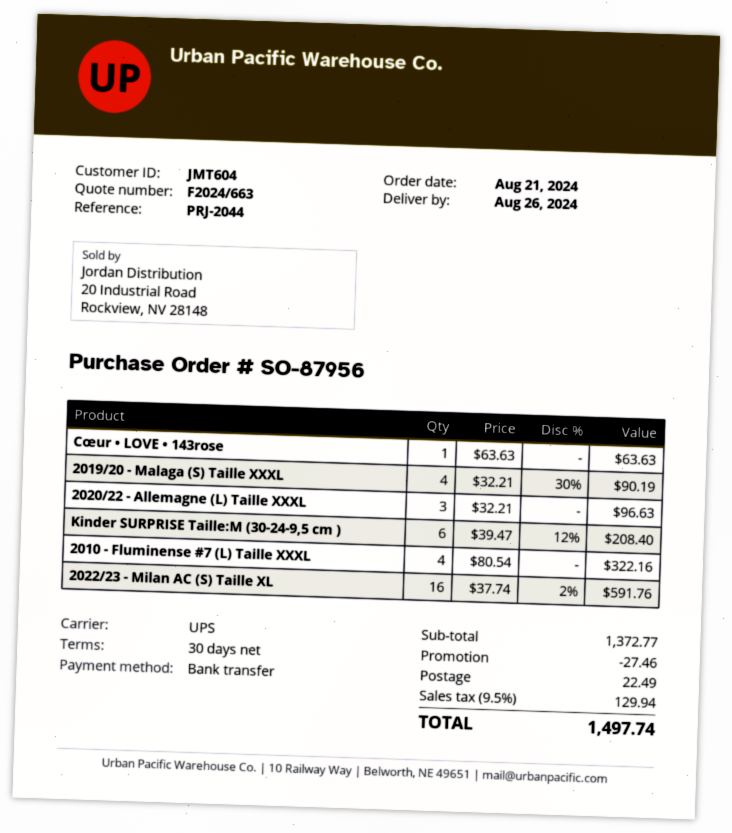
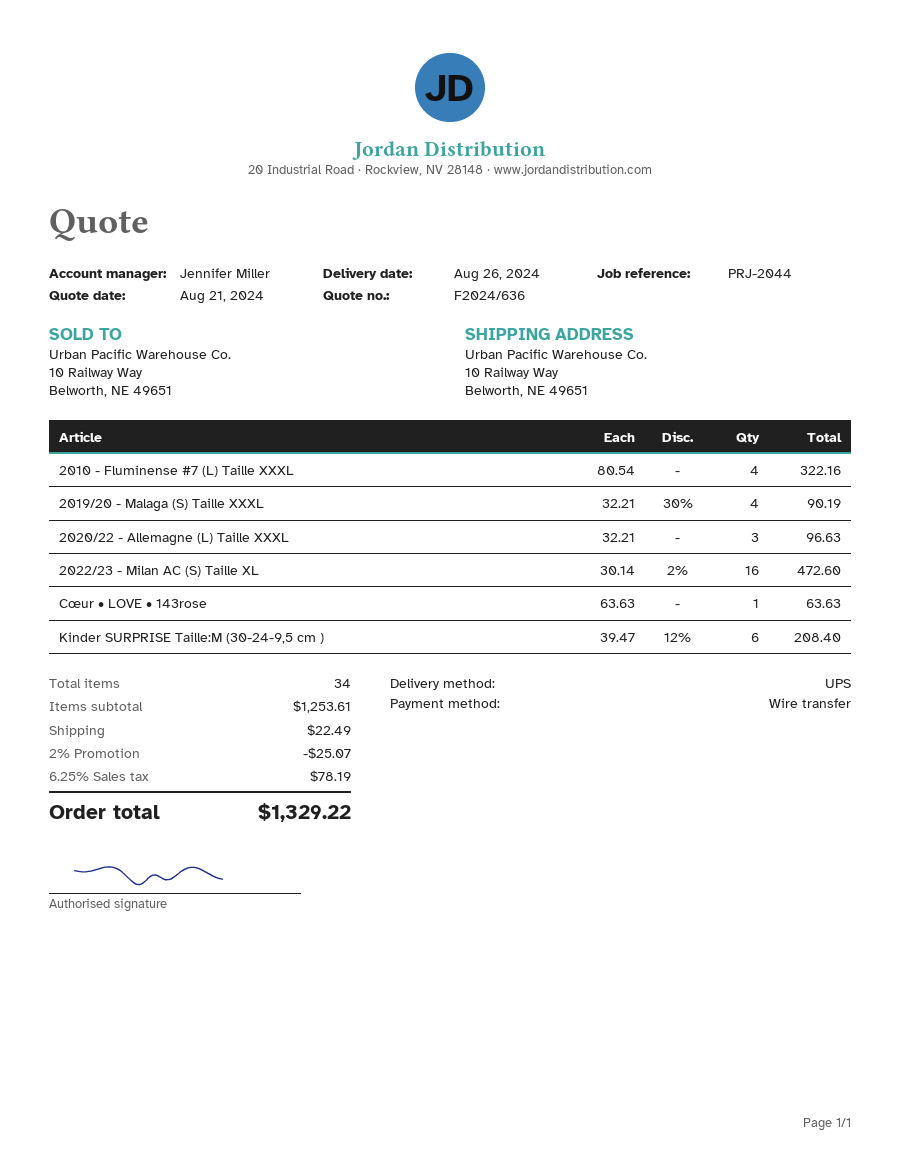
quote number: F2024/663 -> F2024/636
2022/23 - Milan AC (S) Taille XL: 16 x 37.74 - 2% = 591.76 -> 16 x 30.14 - 2% = 472.60
subtotal: 1372.77 -> 1253.61
discount: 27.46 -> 25.07
tax: 9.5% = 129.94 -> 6.25% = 78.19
total: 1497.74 -> 1329.22

